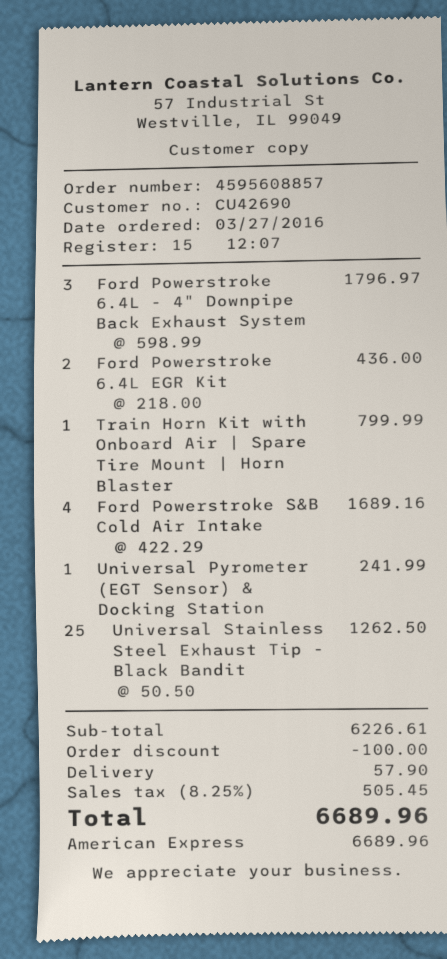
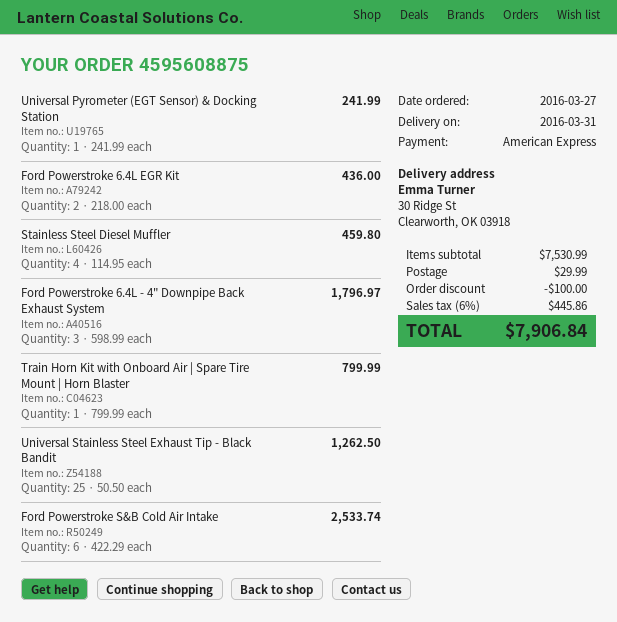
order number: 4595608857 -> 4595608875
Ford Powerstroke S&B Cold Air Intake: 4 x 422.29 = 1689.16 -> 6 x 422.29 = 2533.74
Stainless Steel Diesel Muffler: none -> 4 x 114.95 = 459.80
subtotal: 6226.61 -> 7530.99
shipping: 57.90 -> 29.99
tax: 8.25% = 505.45 -> 6% = 445.86
total: 6689.96 -> 7906.84

